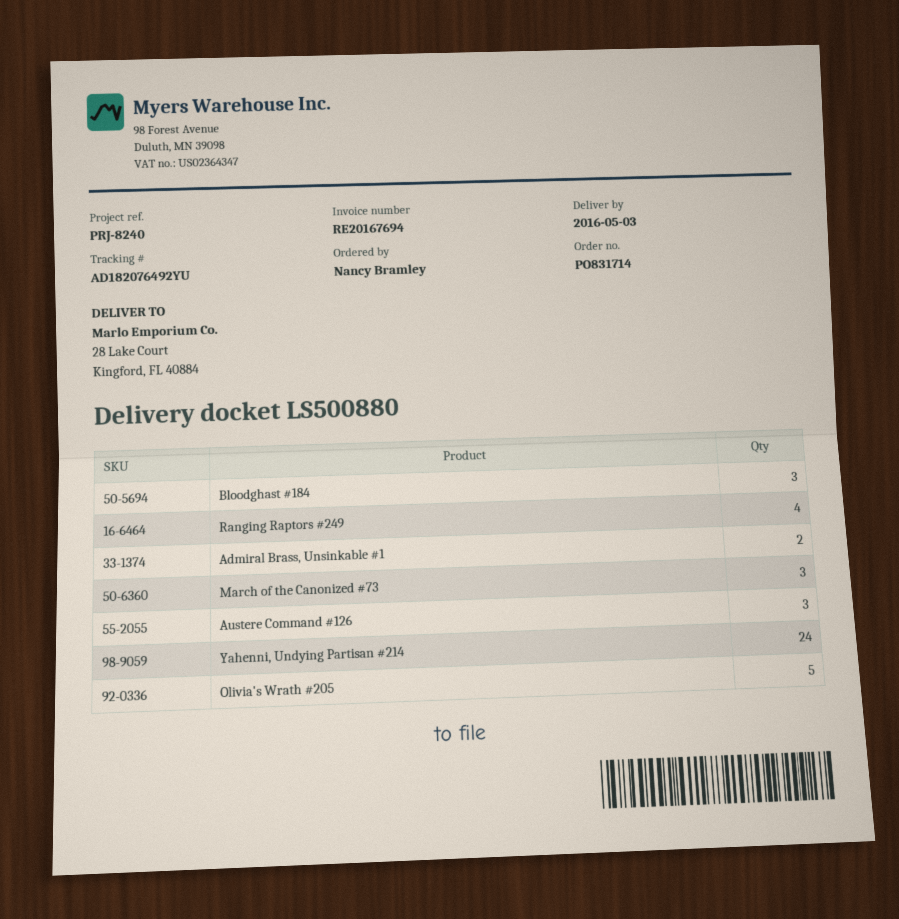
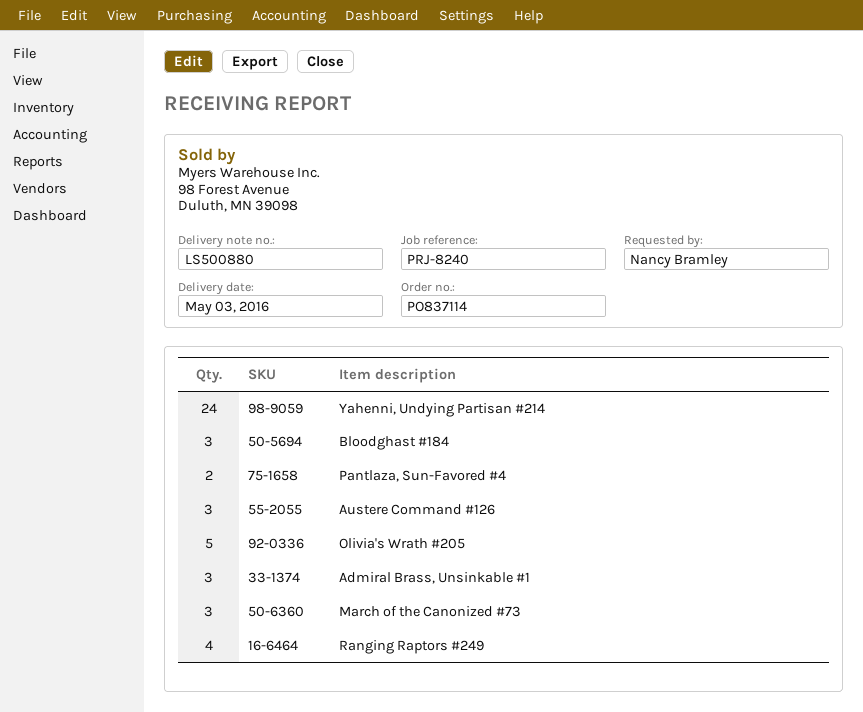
order number: PO831714 -> PO837114
Admiral Brass, Unsinkable #1: 2 -> 3
Pantlaza, Sun-Favored #4: none -> 2

